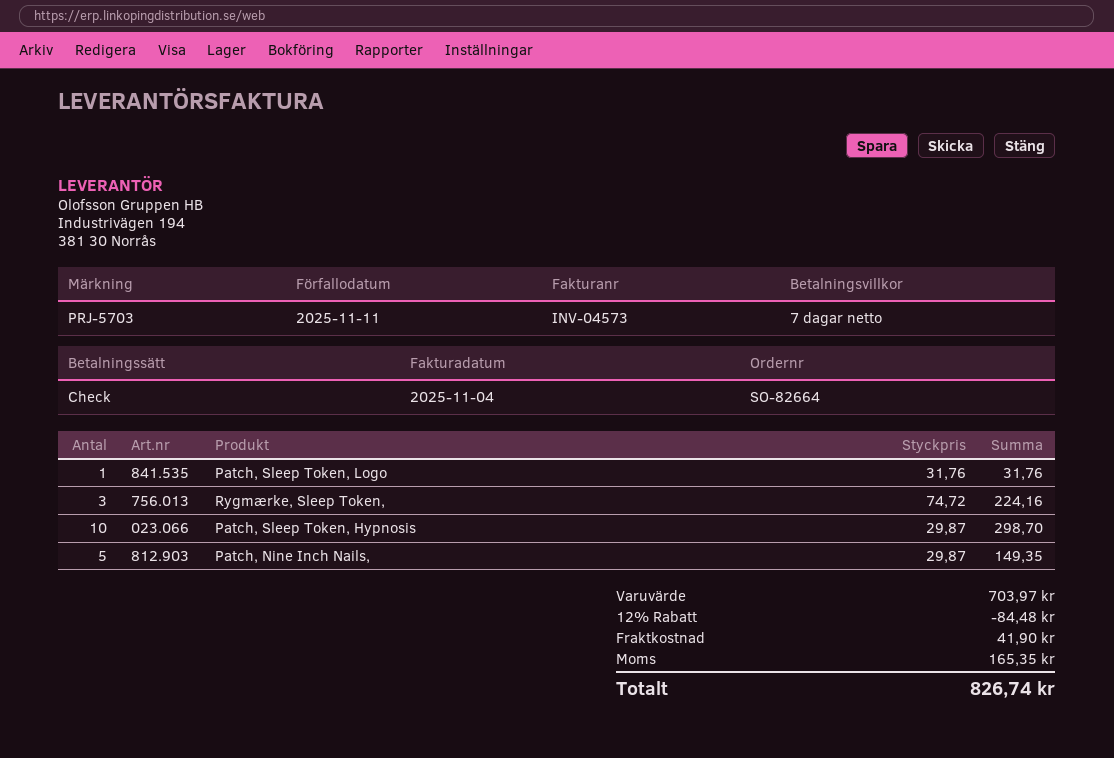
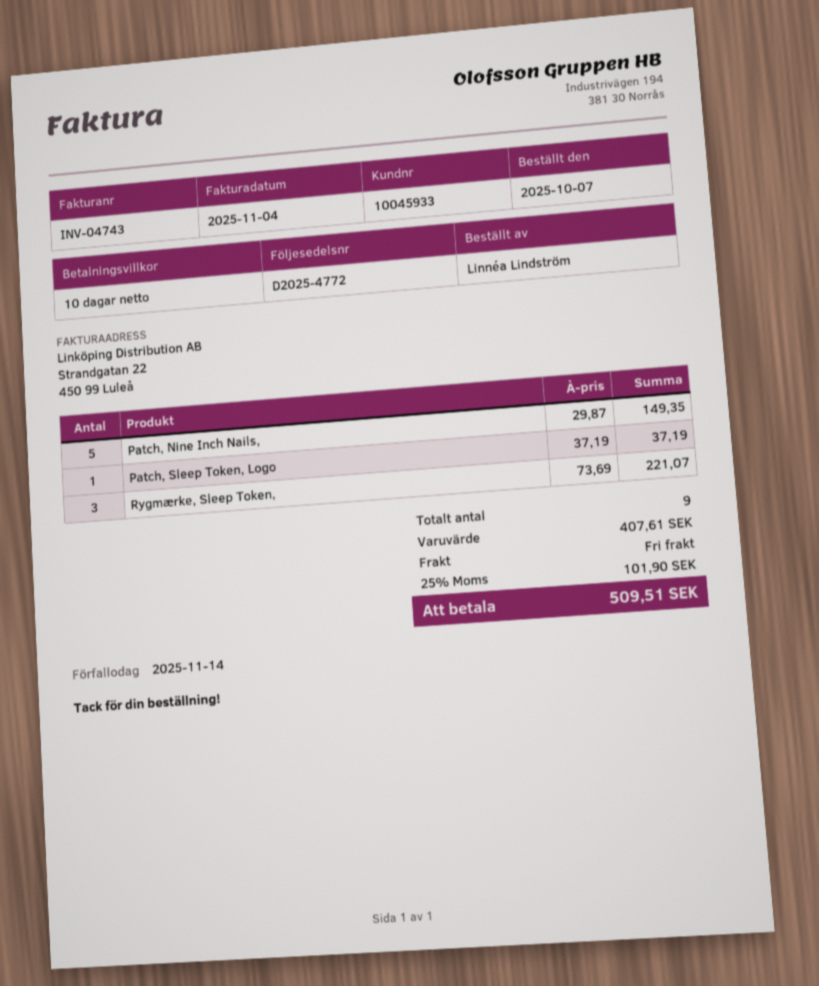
invoice number: INV-04573 -> INV-04743
payment terms: 7 days -> 10 days
due date: 2025-11-11 -> 2025-11-14
Patch, Sleep Token, Logo: 1 x 31.76 = 31.76 -> 1 x 37.19 = 37.19
Rygmærke, Sleep Token,: 3 x 74.72 = 224.16 -> 3 x 73.69 = 221.07
Patch, Sleep Token, Hypnosis: 10 x 29.87 = 298.70 -> none
subtotal: 703.97 -> 407.61
discount: 12% = 84.48 -> none
shipping: 41.90 -> 0.00
tax: 165.35 -> 101.90
total: 826.74 -> 509.51

